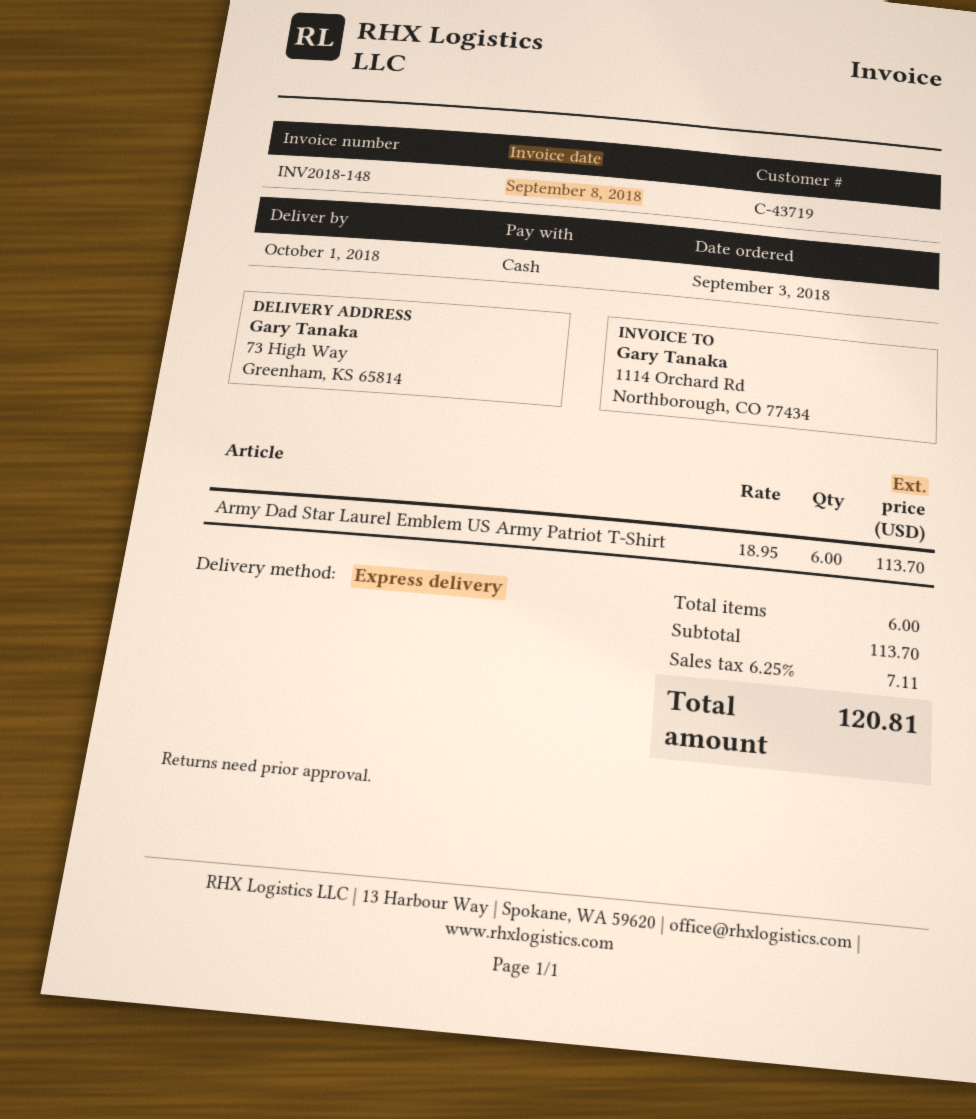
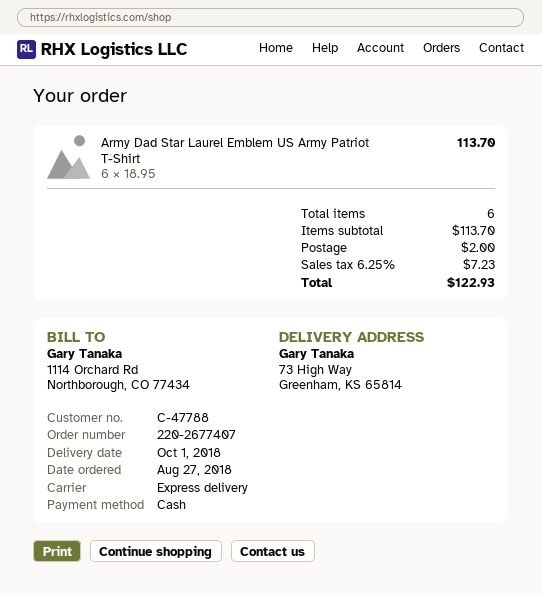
order date: 2018-09-03 -> 2018-08-27
customer number: C-43719 -> C-47788
shipping: none -> 2.00
tax: 6.25% = 7.11 -> 6.25% = 7.23
total: 120.81 -> 122.93

